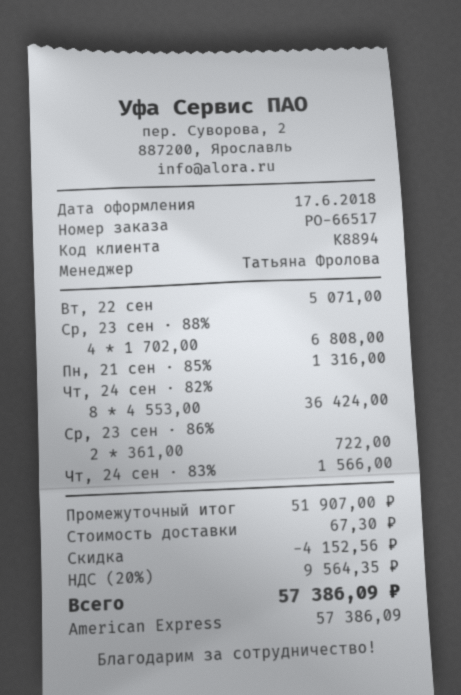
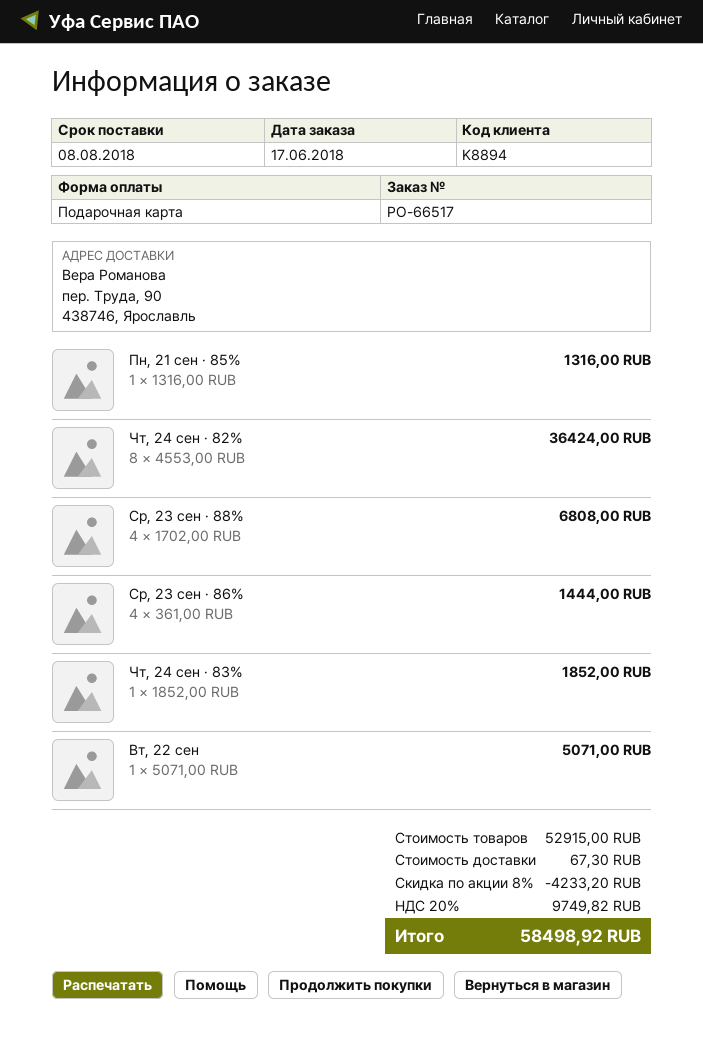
payment method: American Express -> gift card
Ср, 23 сен · 86%: 2 x 361.00 = 722.00 -> 4 x 361.00 = 1444.00
Чт, 24 сен · 83%: 1 x 1566.00 = 1566.00 -> 1 x 1852.00 = 1852.00
subtotal: 51907.00 -> 52915.00
discount: 4152.56 -> 4233.20
tax: 20% = 9564.35 -> 20% = 9749.82
total: 57386.09 -> 58498.92

